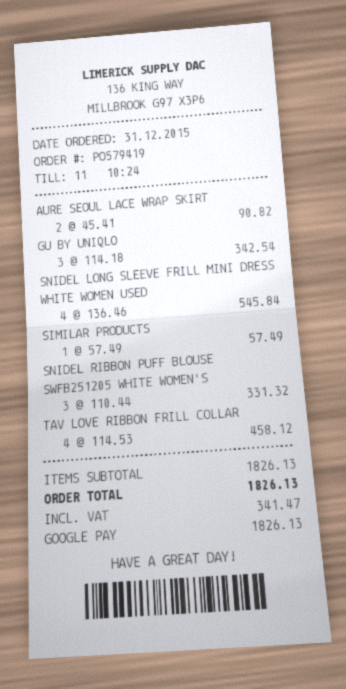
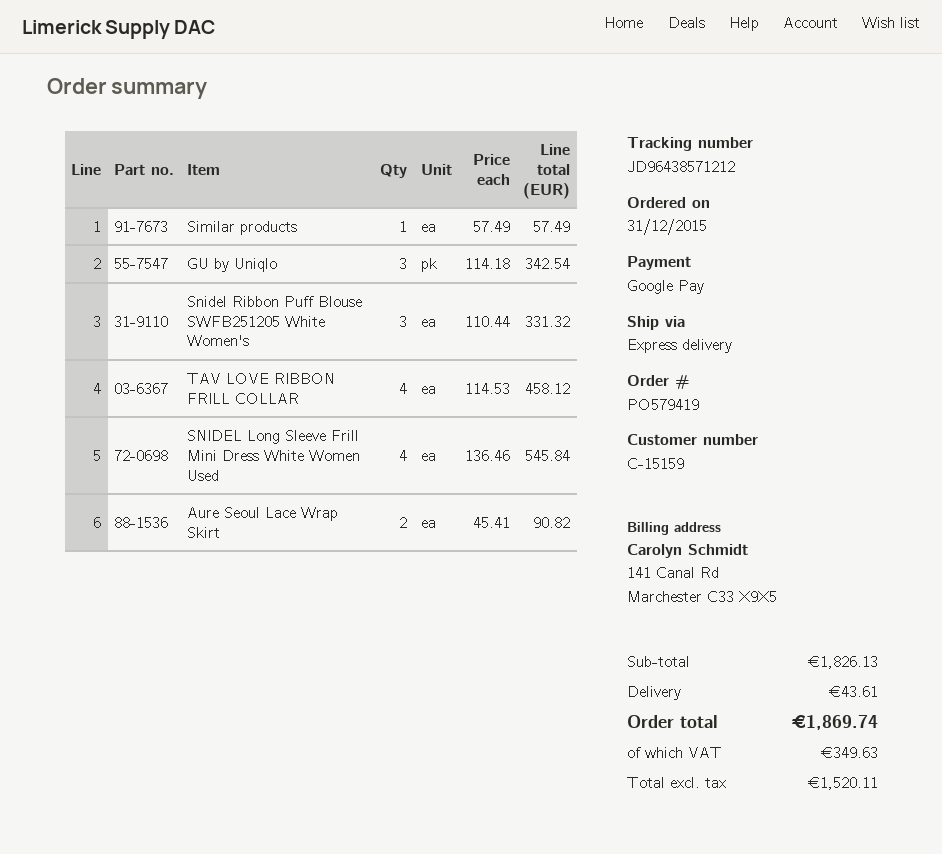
shipping: none -> 43.61
tax: 341.47 -> 349.63
total: 1826.13 -> 1869.74

